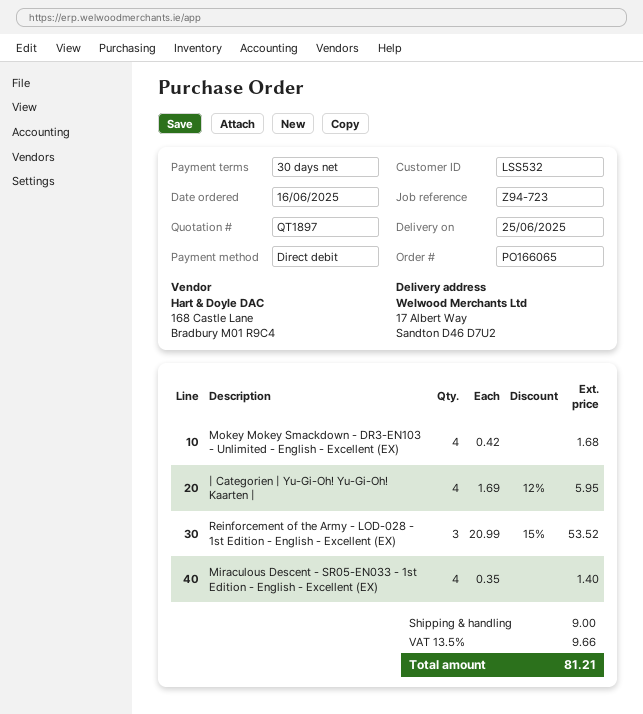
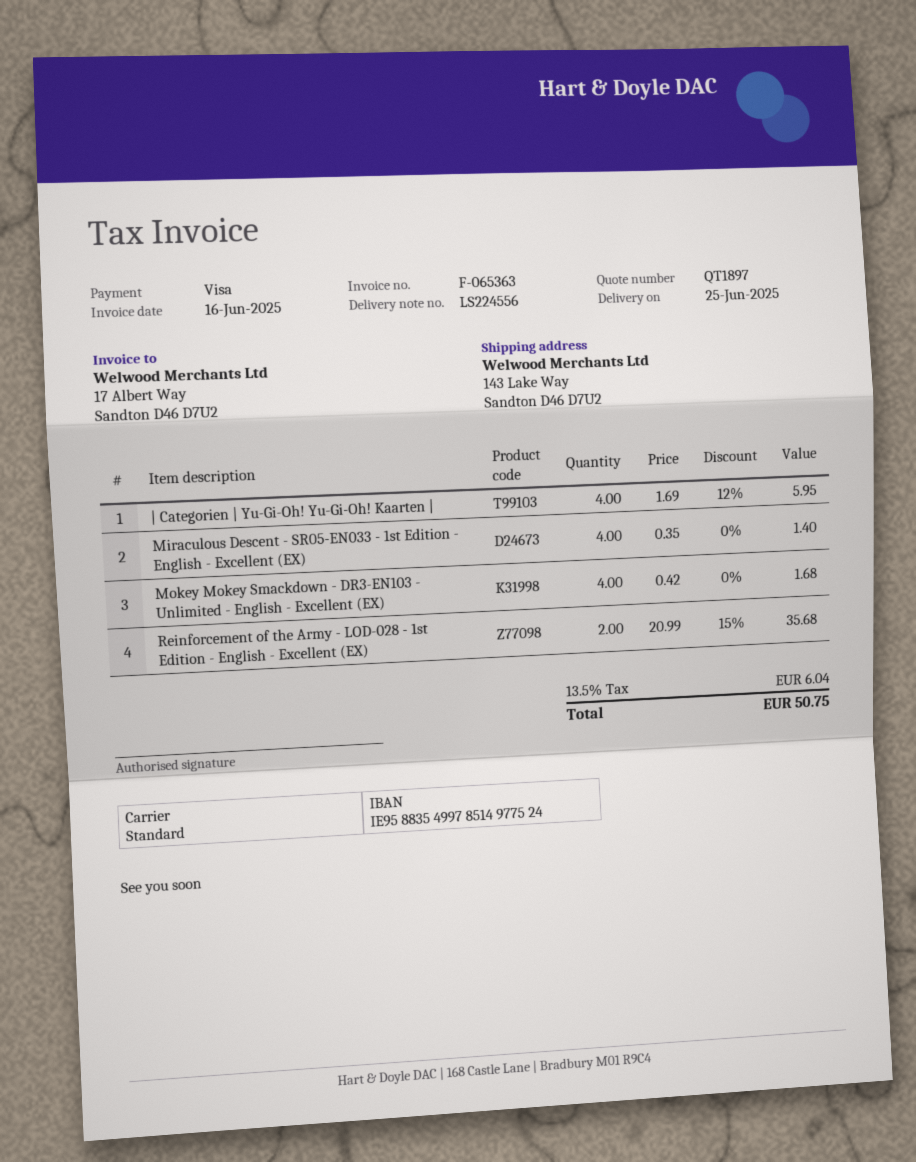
payment method: direct debit -> Visa
ship to: 17 Albert Way, Sandton D46 D7U2 -> 143 Lake Way, Sandton D46 D7U2
Reinforcement of the Army - LOD-028 - 1st Edition - English - Excellent (EX): 3 x 20.99 - 15% = 53.52 -> 2 x 20.99 - 15% = 35.68
shipping: 9.00 -> none
tax: 13.5% = 9.66 -> 13.5% = 6.04
total: 81.21 -> 50.75

